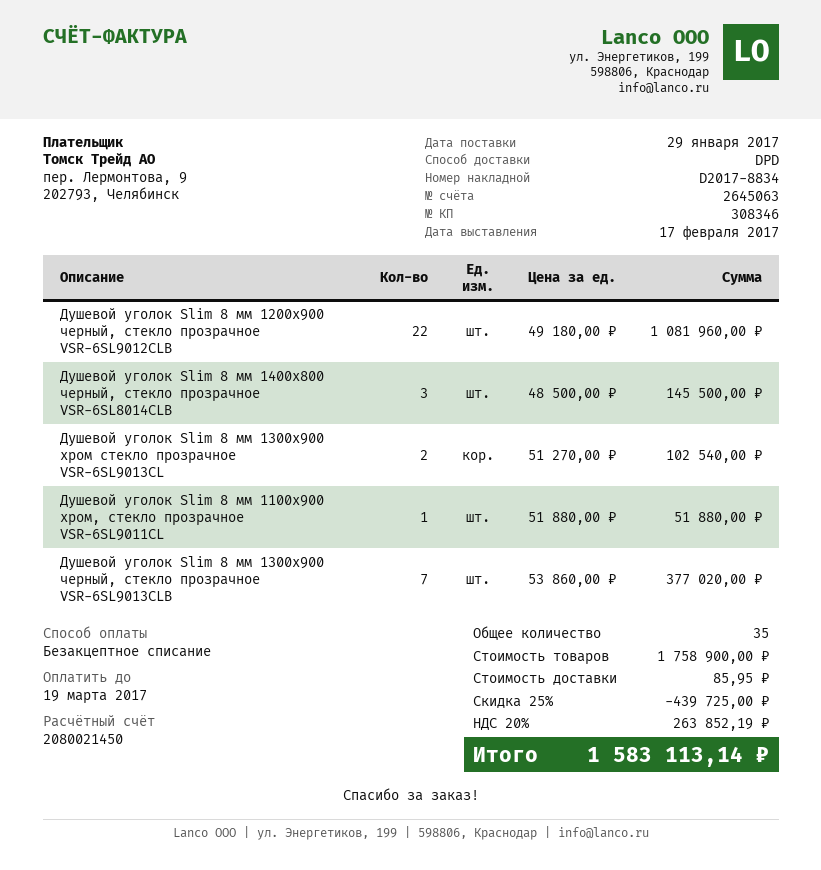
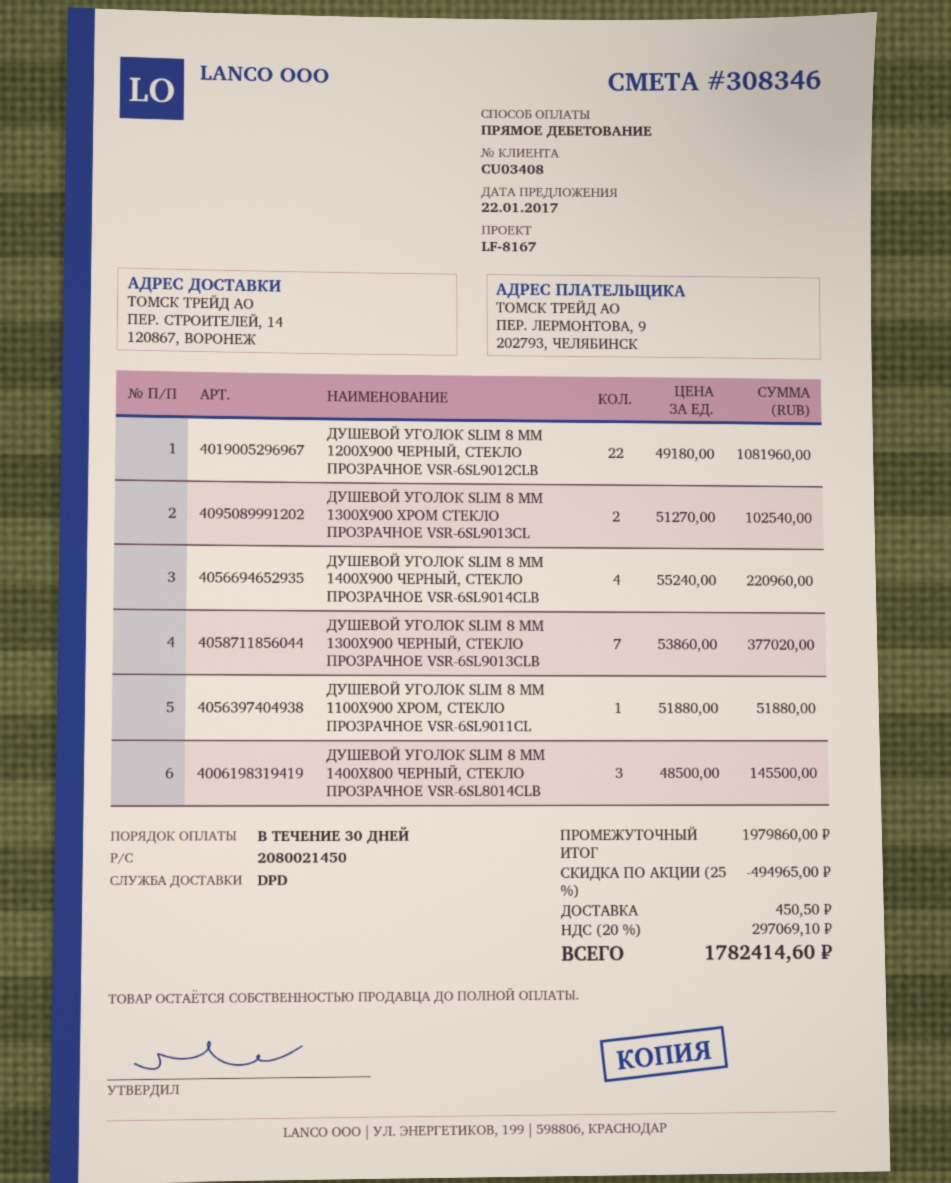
ДУШЕВОЙ УГОЛОК SLIM 8 ММ 1400Х900 ЧЕРНЫЙ, СТЕКЛО ПРОЗРАЧНОЕ VSR-6SL9014CLB: none -> 4 x 55240.00 = 220960.00
subtotal: 1758900.00 -> 1979860.00
discount: 25% = 439725.00 -> 25% = 494965.00
shipping: 85.95 -> 450.50
tax: 20% = 263852.19 -> 20% = 297069.10
total: 1583113.14 -> 1782414.60

